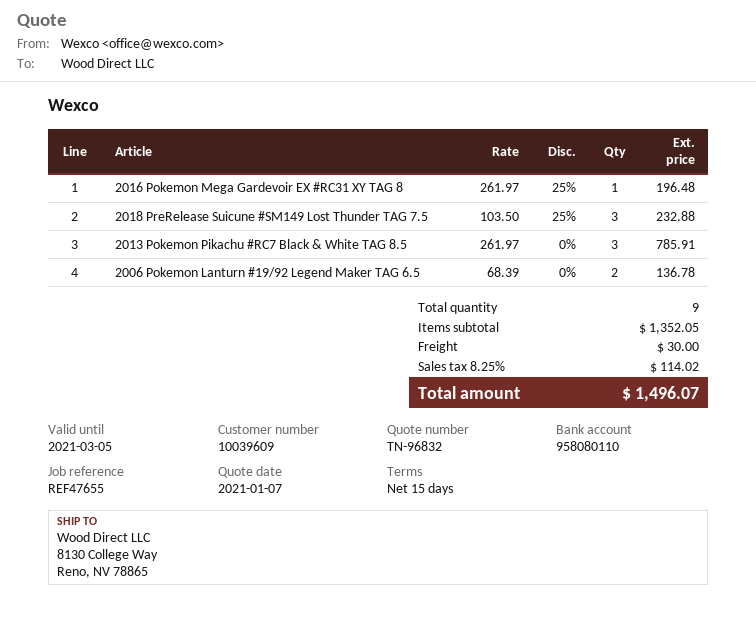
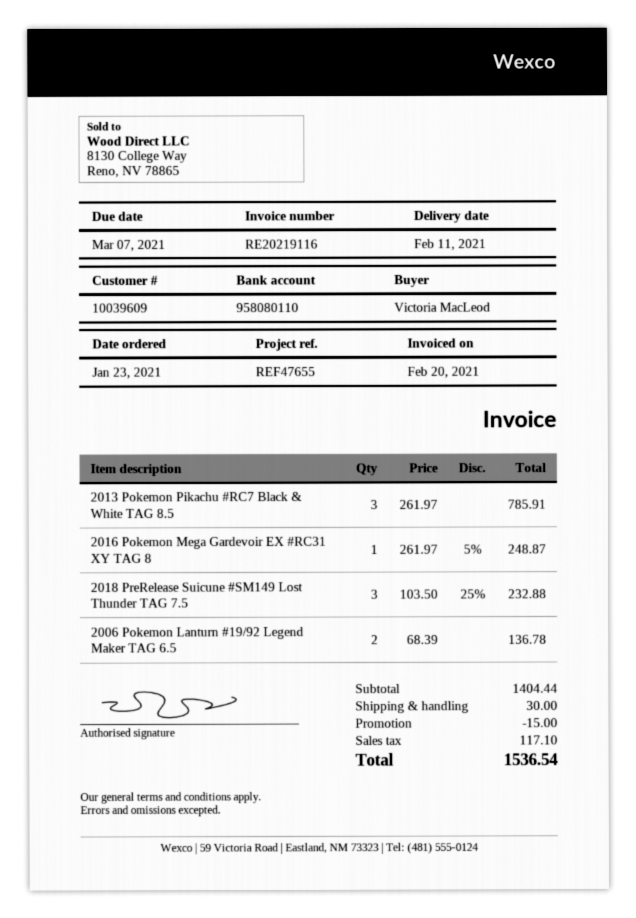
2016 Pokemon Mega Gardevoir EX #RC31 XY TAG 8: 1 x 261.97 - 25% = 196.48 -> 1 x 261.97 - 5% = 248.87
subtotal: 1352.05 -> 1404.44
discount: none -> 15.00
tax: 114.02 -> 117.10
total: 1496.07 -> 1536.54

